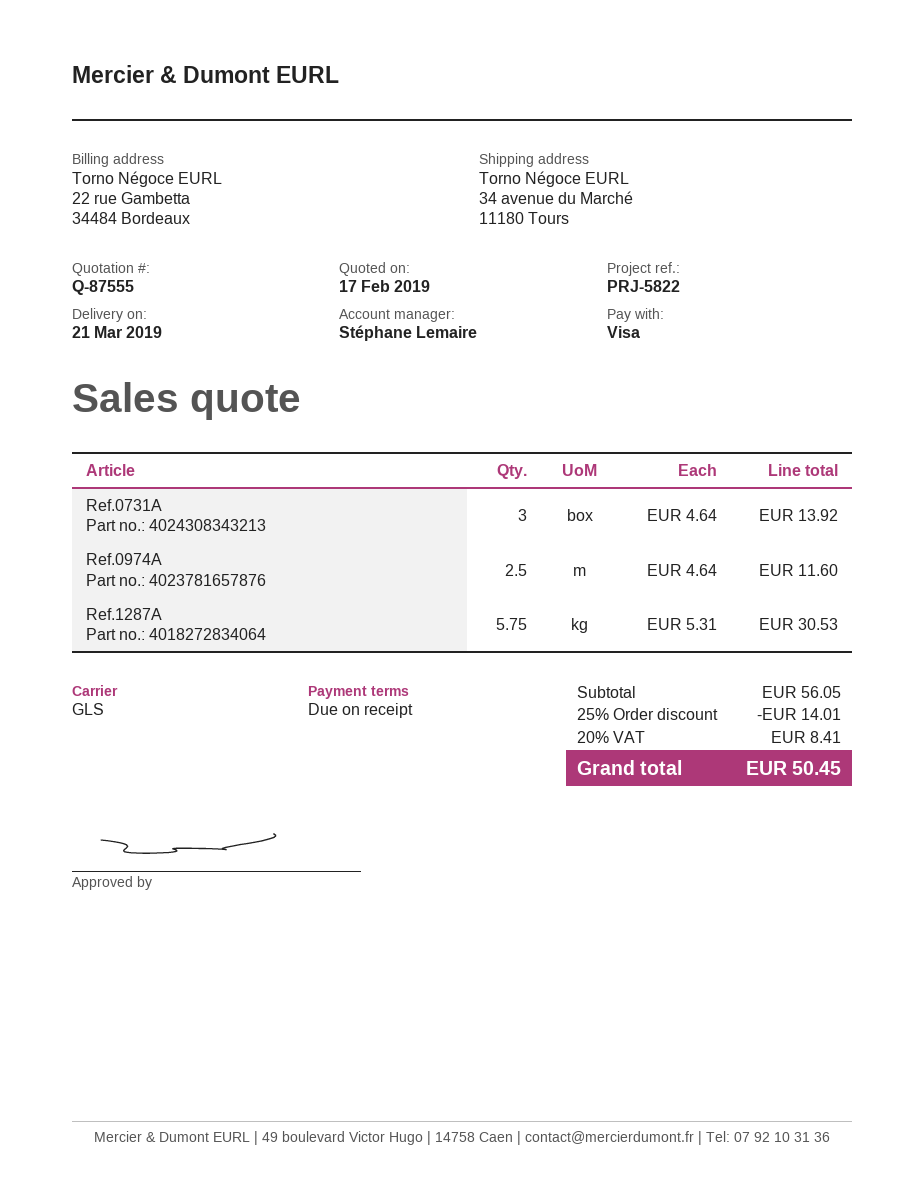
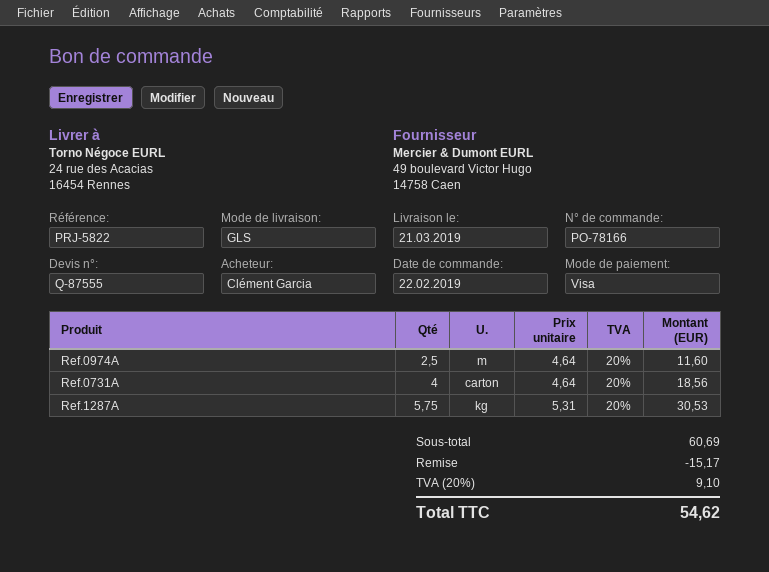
ship to: 34 avenue du Marché, 11180 Tours -> 24 rue des Acacias, 16454 Rennes
Ref.0731A: 3 x 4.64 = 13.92 -> 4 x 4.64 = 18.56
subtotal: 56.05 -> 60.69
discount: 14.01 -> 15.17
tax: 20% = 8.41 -> 20% = 9.10
total: 50.45 -> 54.62

